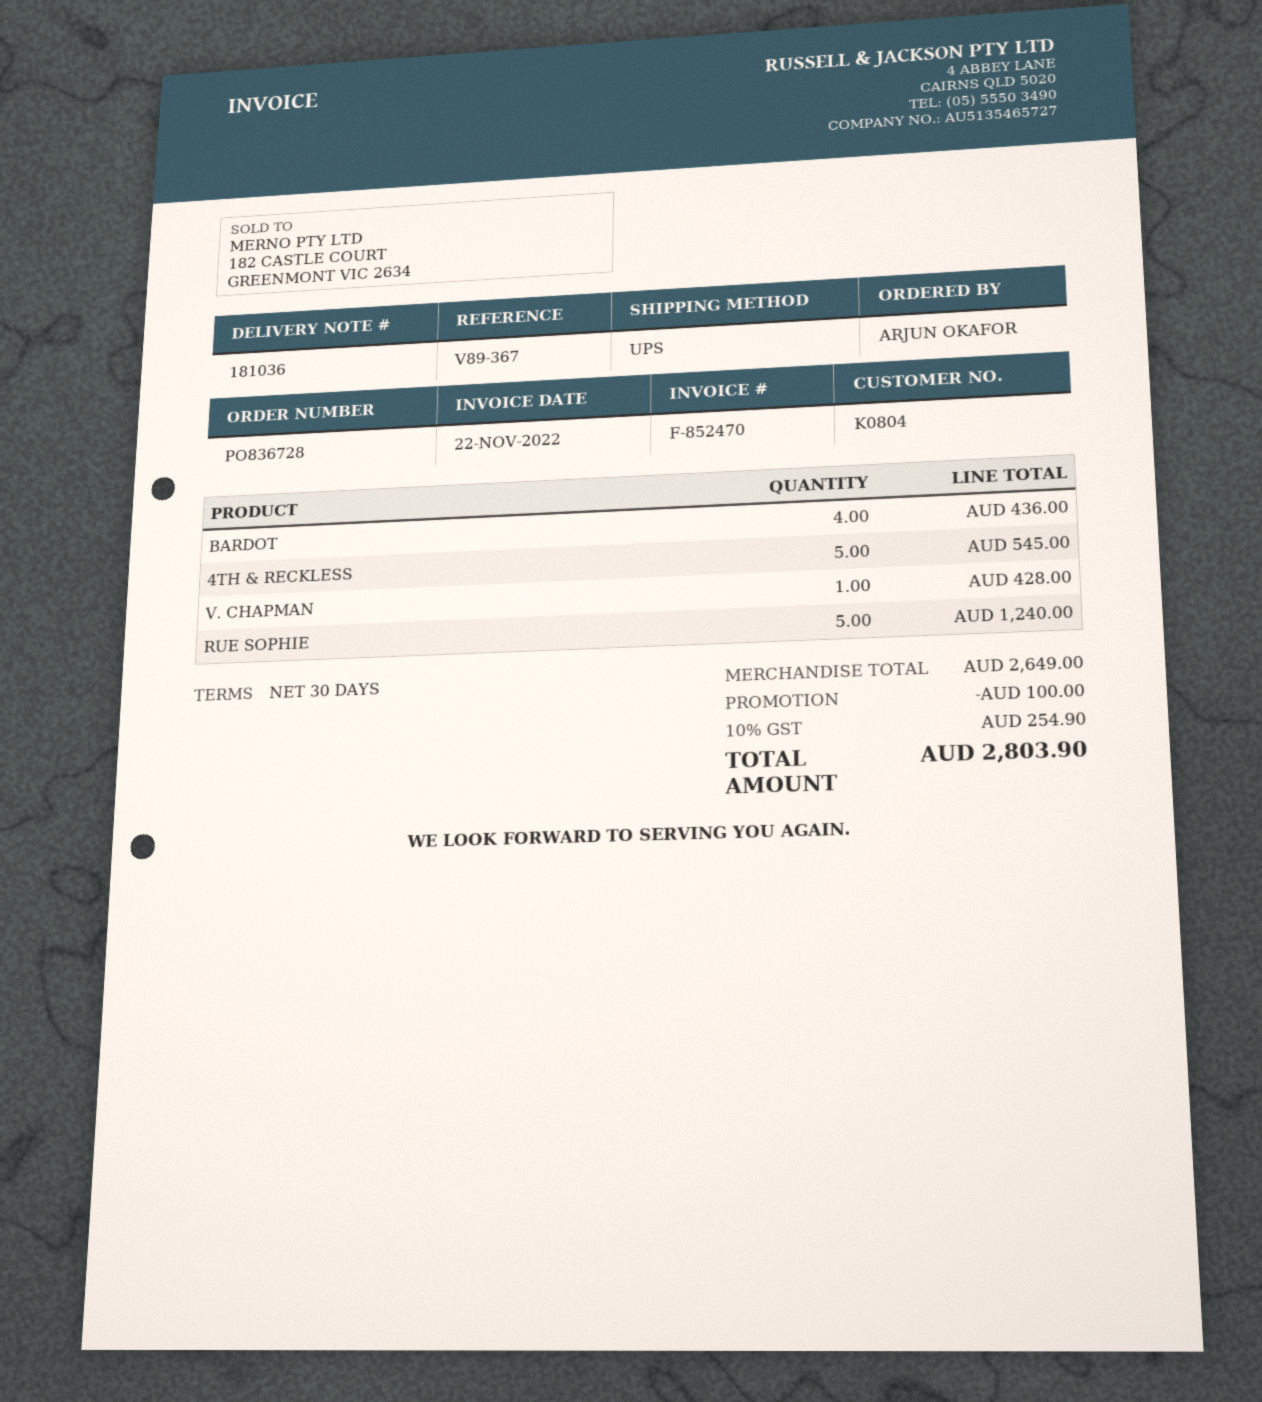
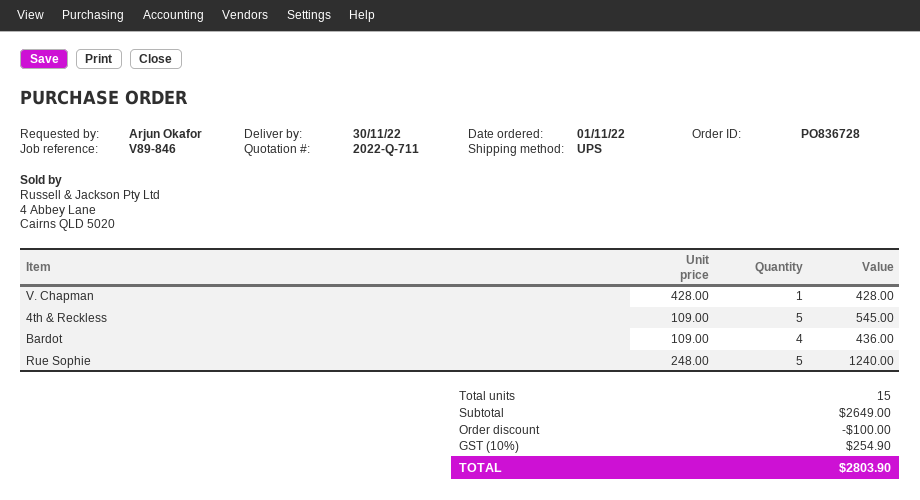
reference: V89-367 -> V89-846

